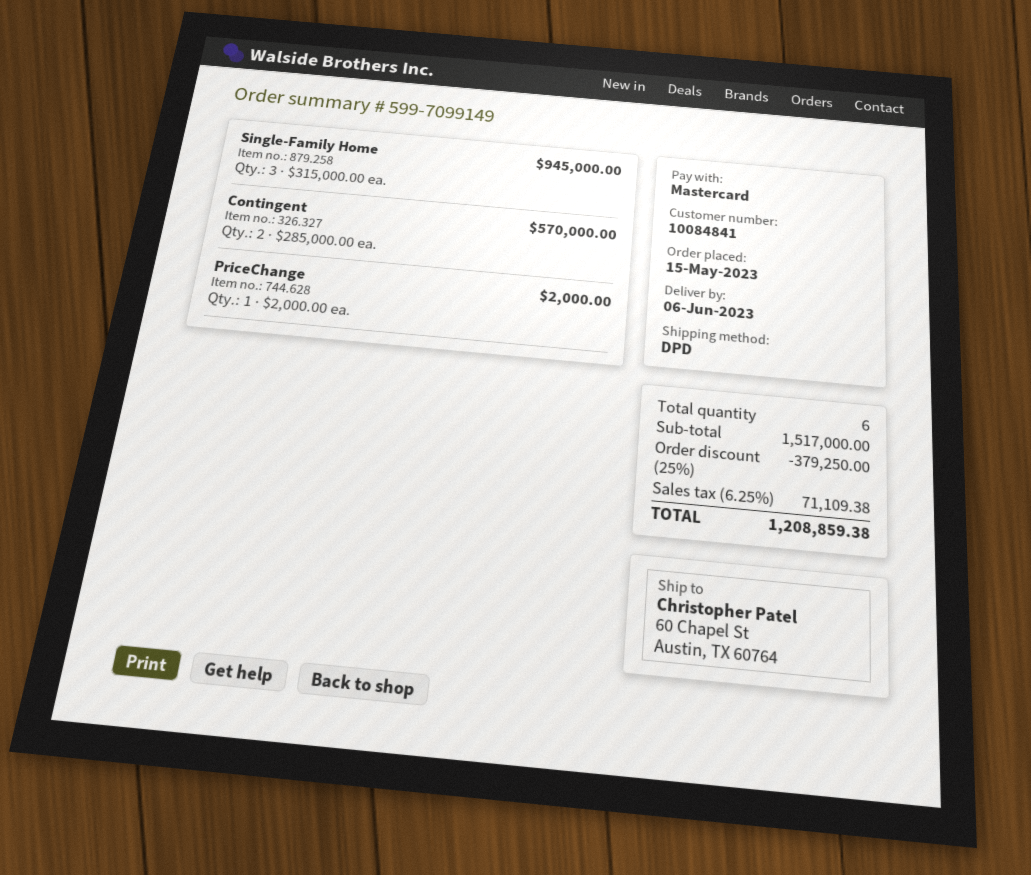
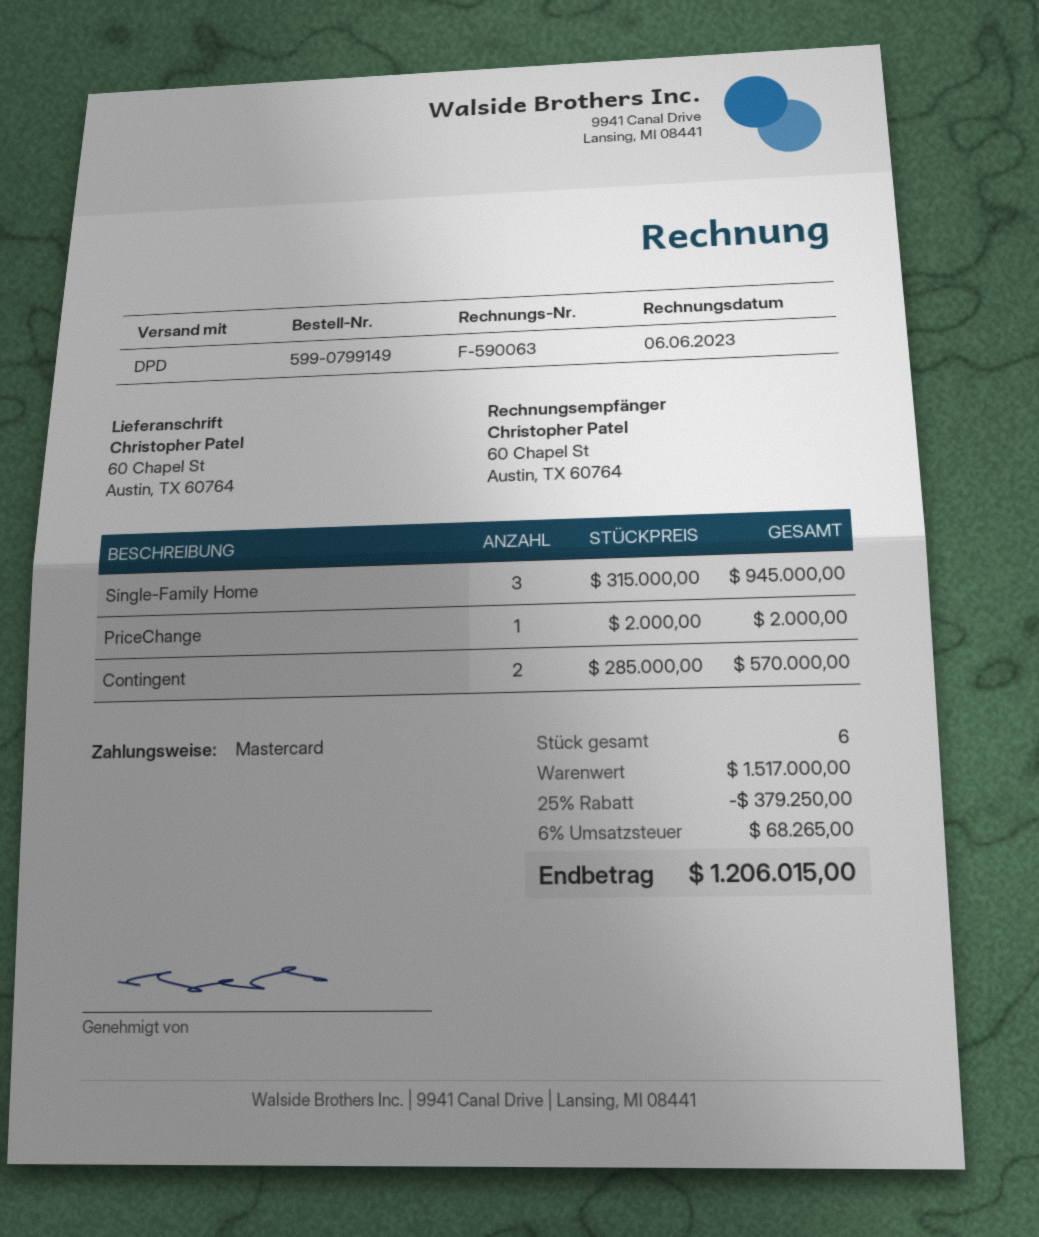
order number: 599-7099149 -> 599-0799149
tax: 6.25% = 71109.38 -> 6% = 68265.00
total: 1208859.38 -> 1206015.00

